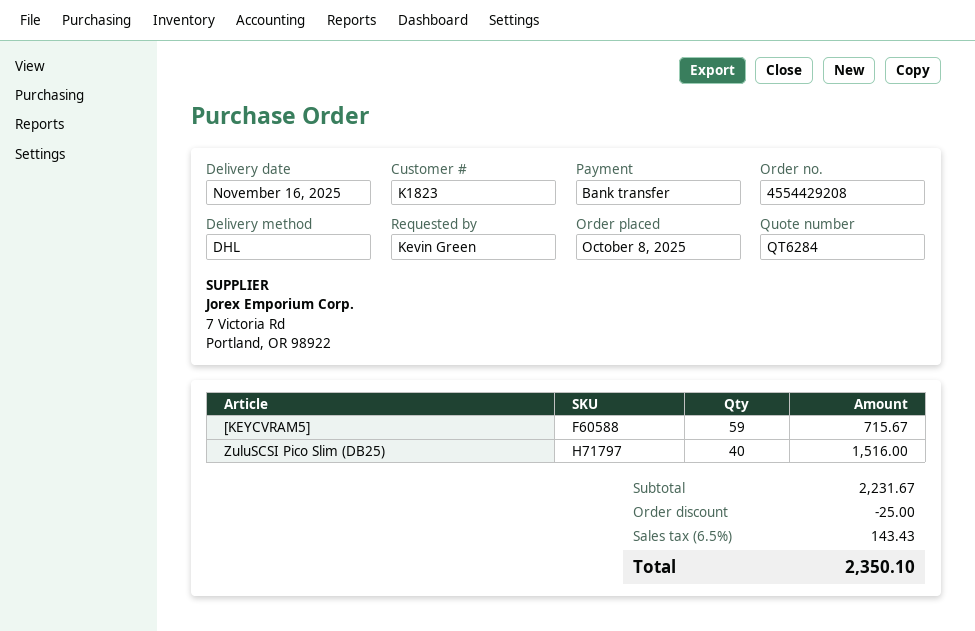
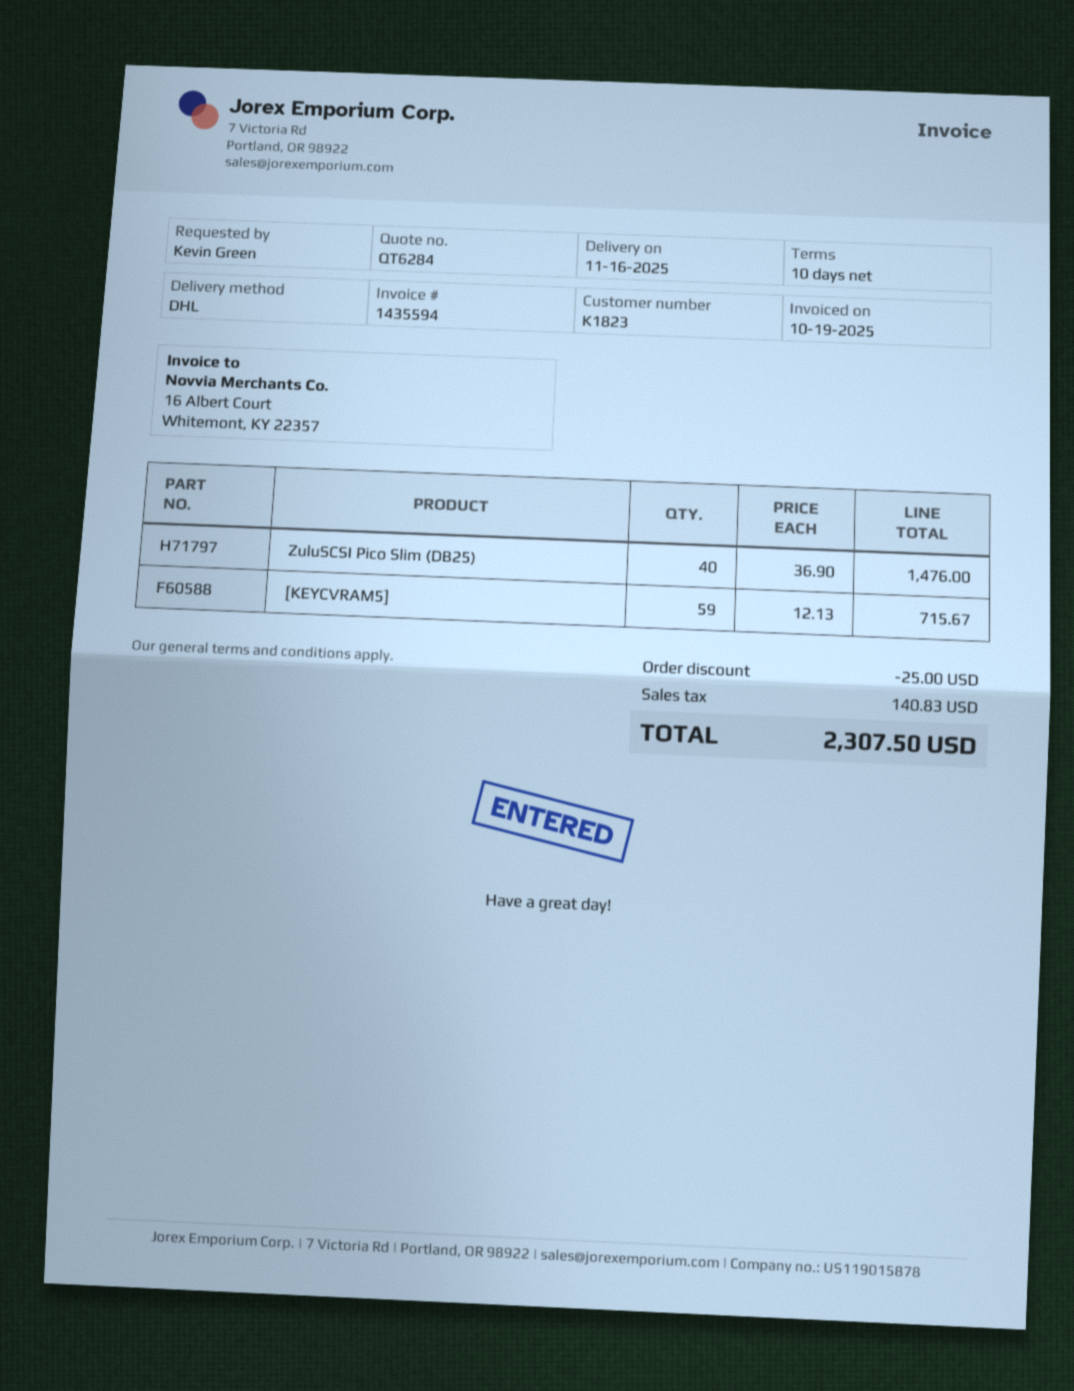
ZuluSCSI Pico Slim (DB25): 40 for 1516.00 -> 40 for 1476.00
tax: 143.43 -> 140.83
total: 2350.10 -> 2307.50

